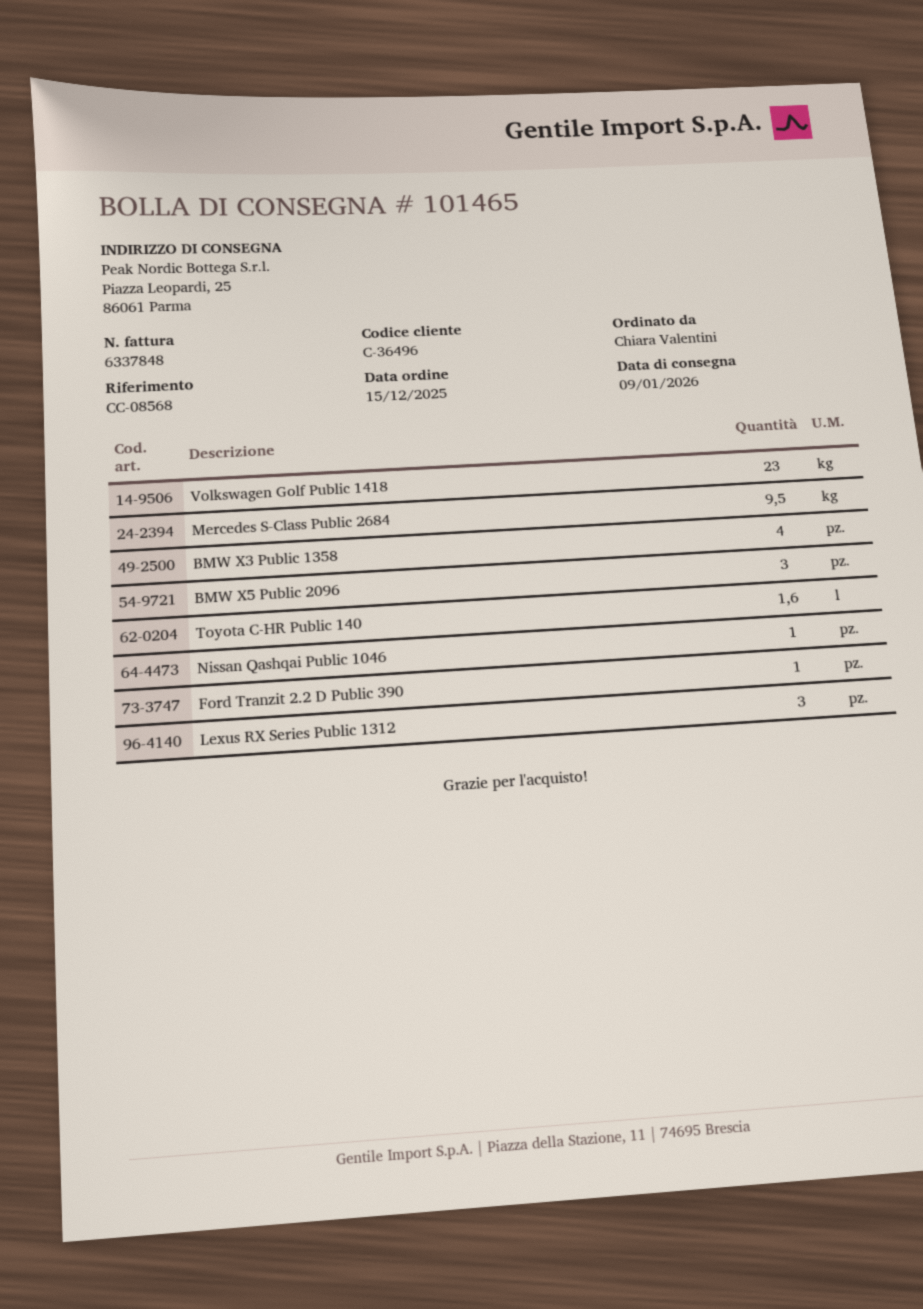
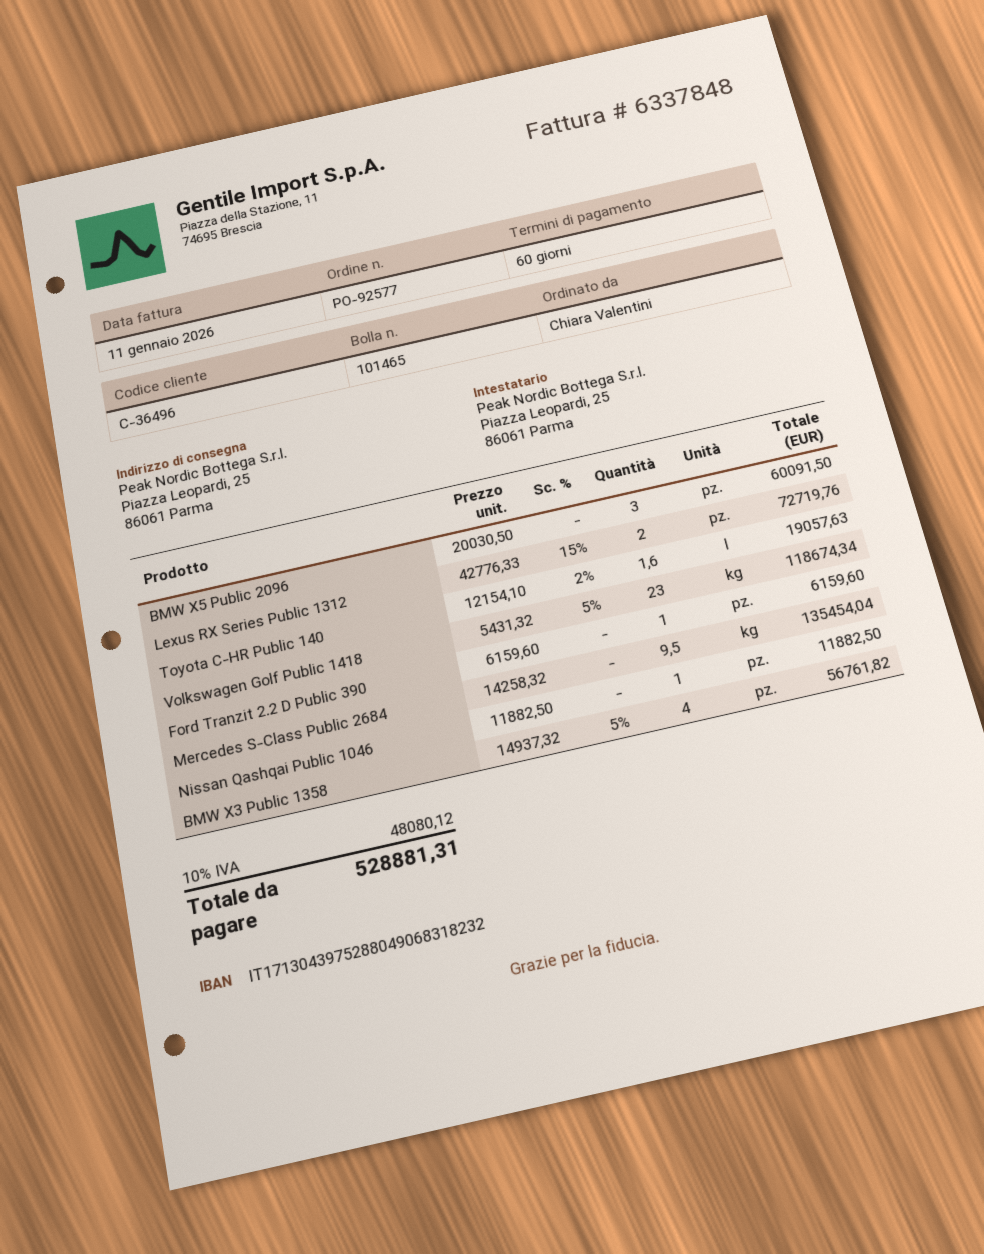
Lexus RX Series Public 1312: 3 -> 2

